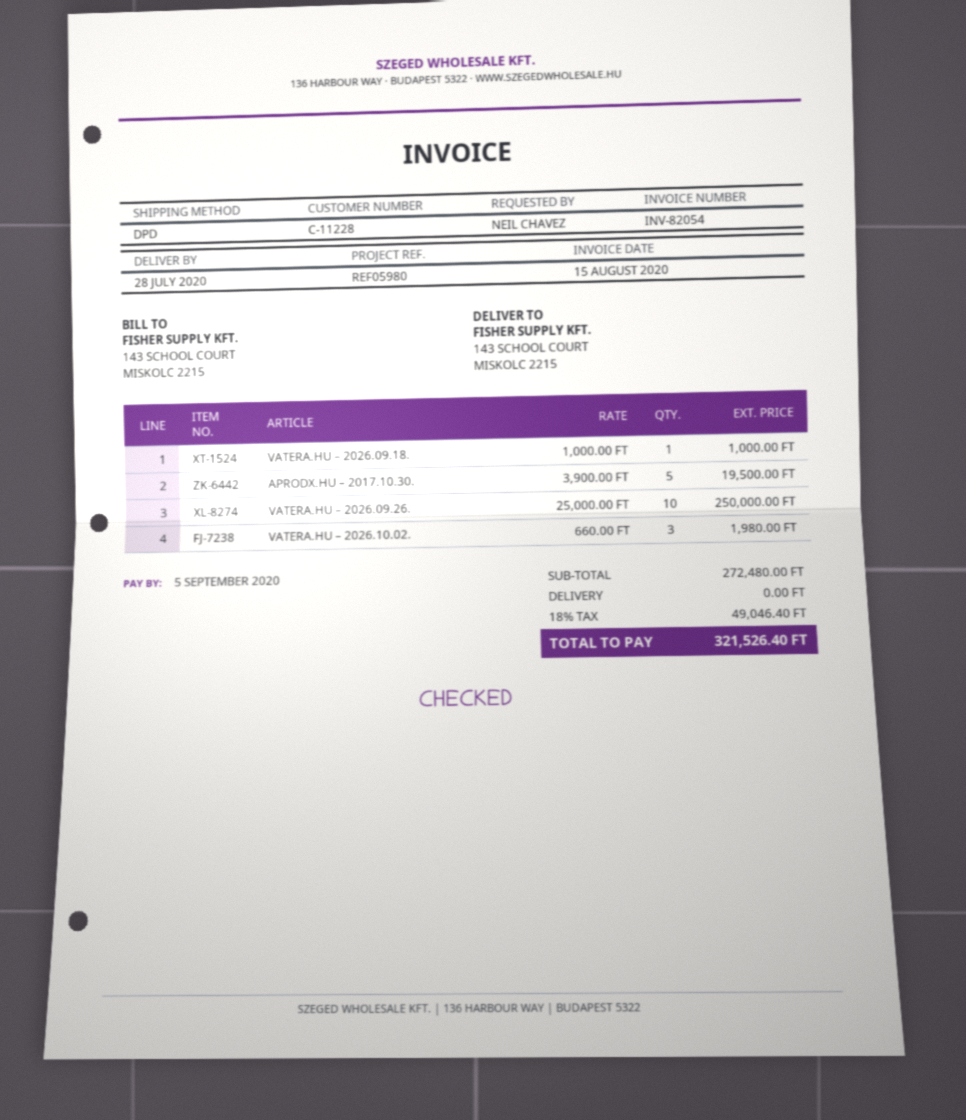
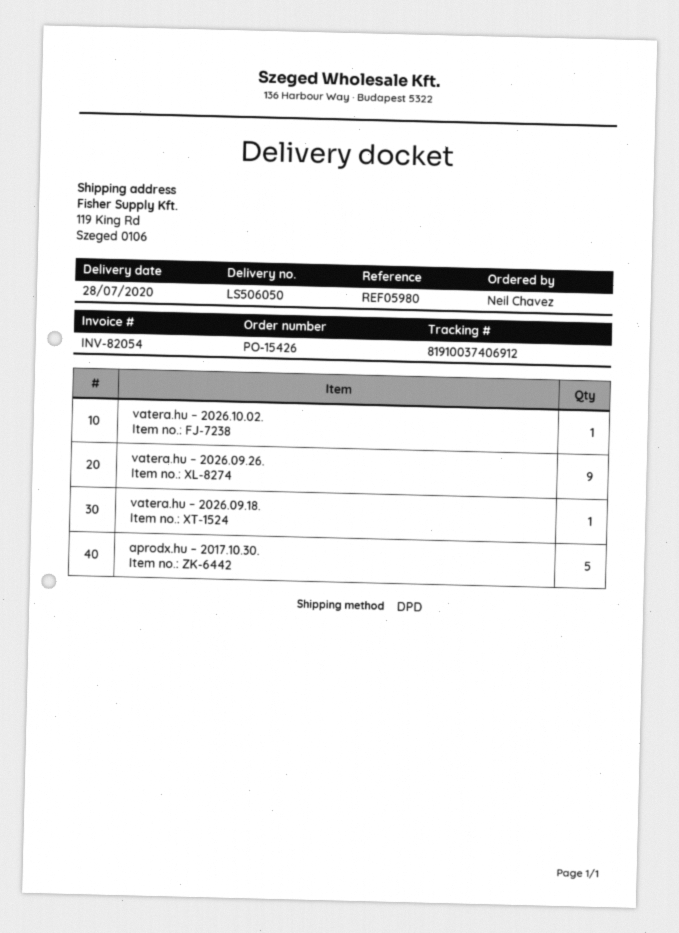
ship to: 143 SCHOOL COURT, MISKOLC 2215 -> 119 King Rd, Szeged 0106
VATERA.HU – 2026.09.26.: 10 -> 9
VATERA.HU – 2026.10.02.: 3 -> 1

